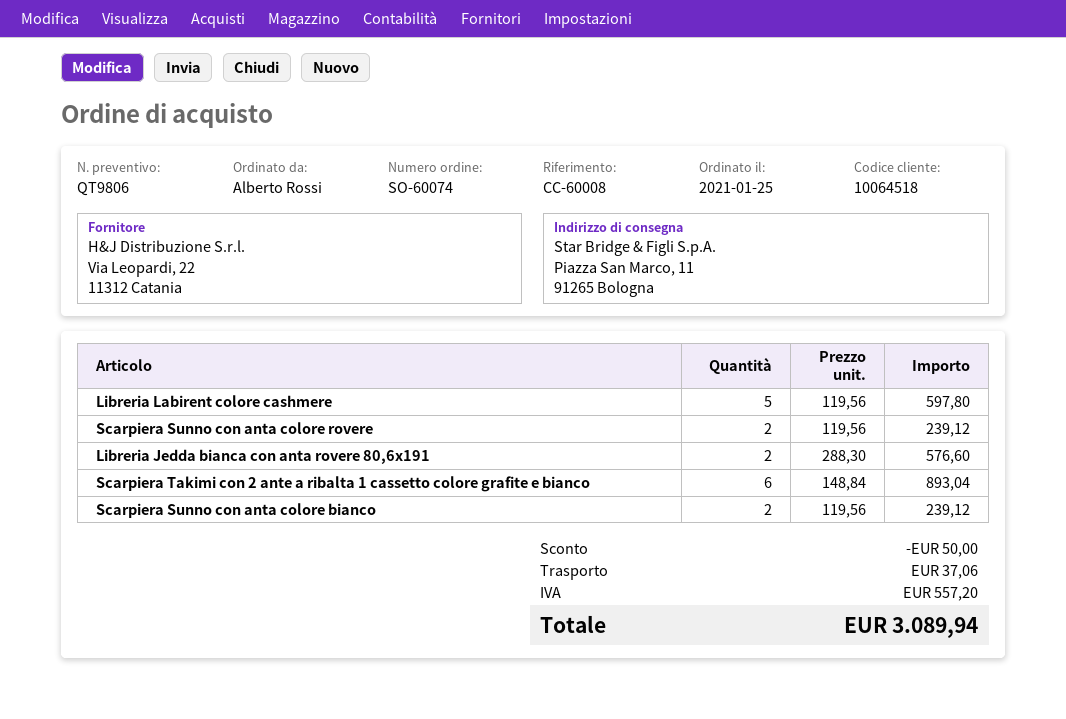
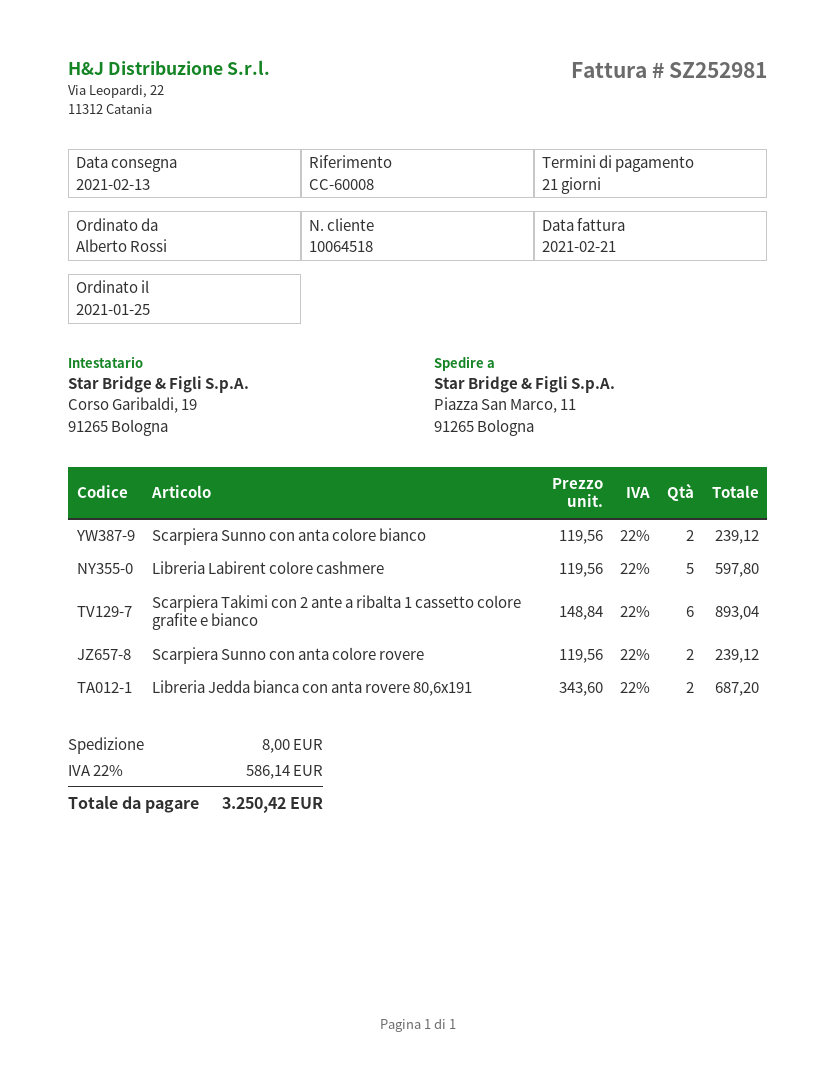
Libreria Jedda bianca con anta rovere 80,6x191: 2 x 288.30 = 576.60 -> 2 x 343.60 = 687.20
discount: 50.00 -> none
shipping: 37.06 -> 8.00
tax: 557.20 -> 586.14
total: 3089.94 -> 3250.42

